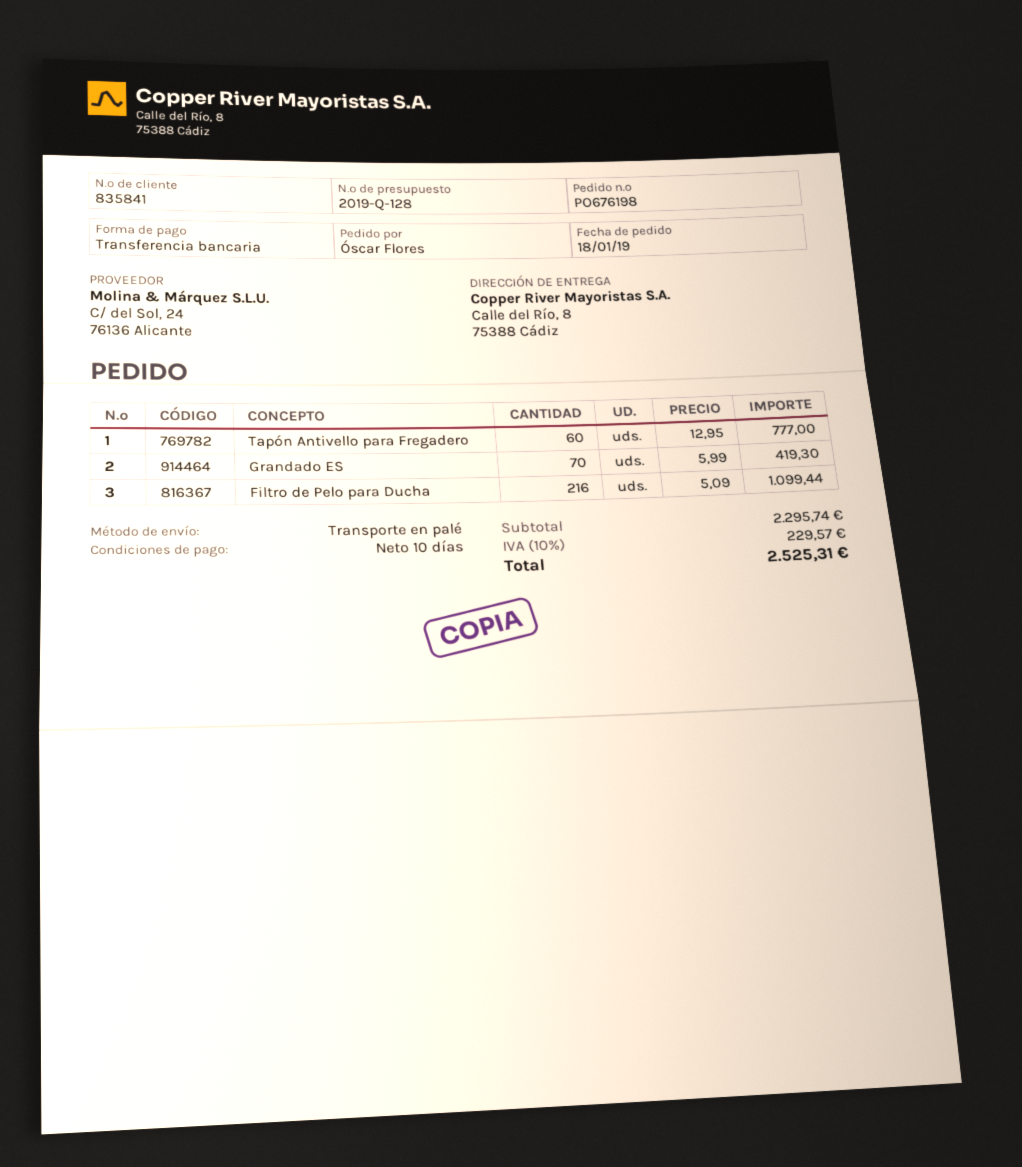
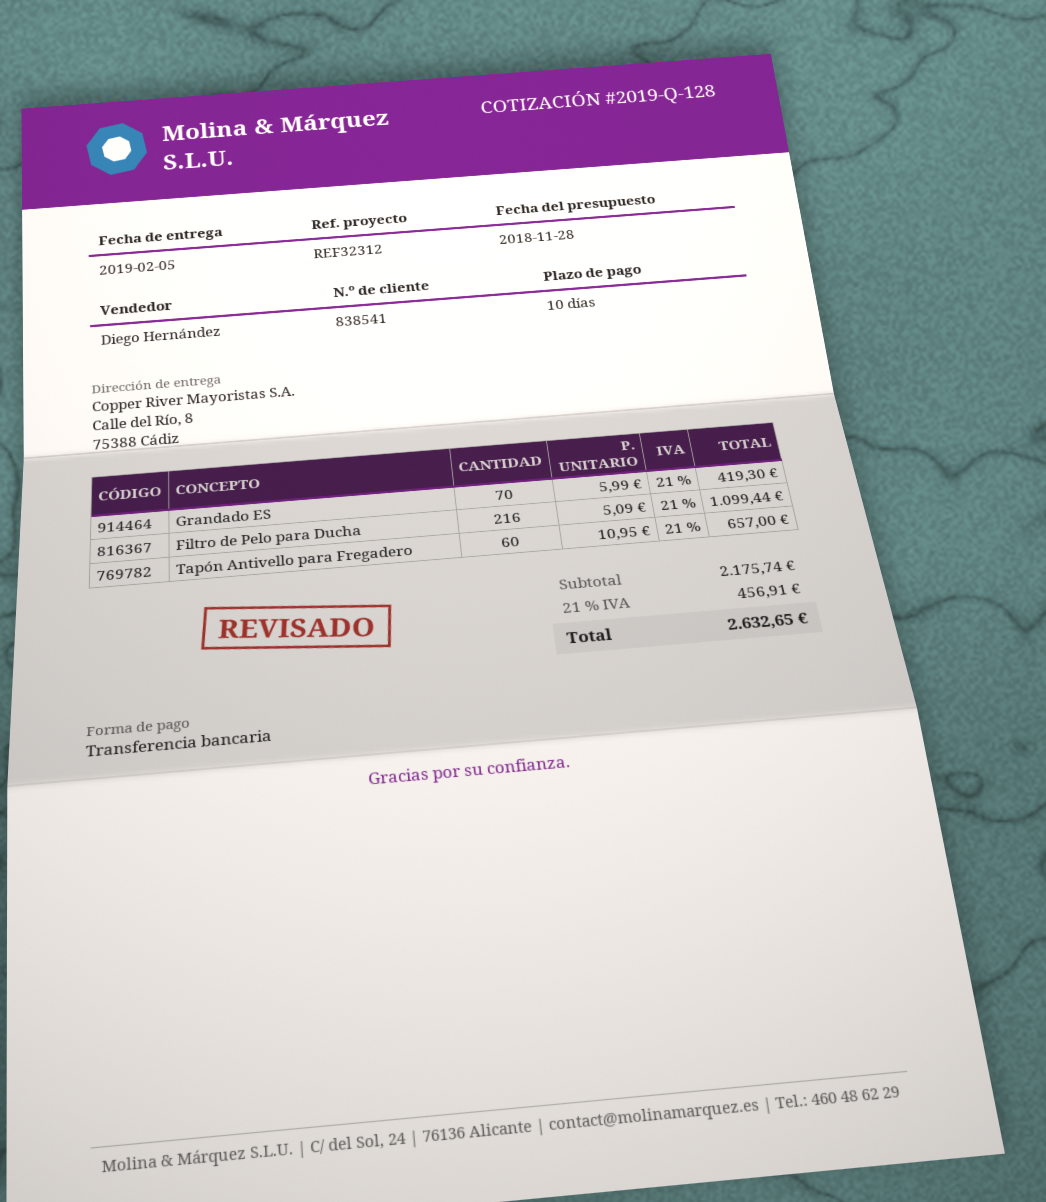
customer number: 835841 -> 838541
Tapón Antivello para Fregadero: 60 x 12.95 = 777.00 -> 60 x 10.95 = 657.00
subtotal: 2295.74 -> 2175.74
tax: 10% = 229.57 -> 21% = 456.91
total: 2525.31 -> 2632.65

